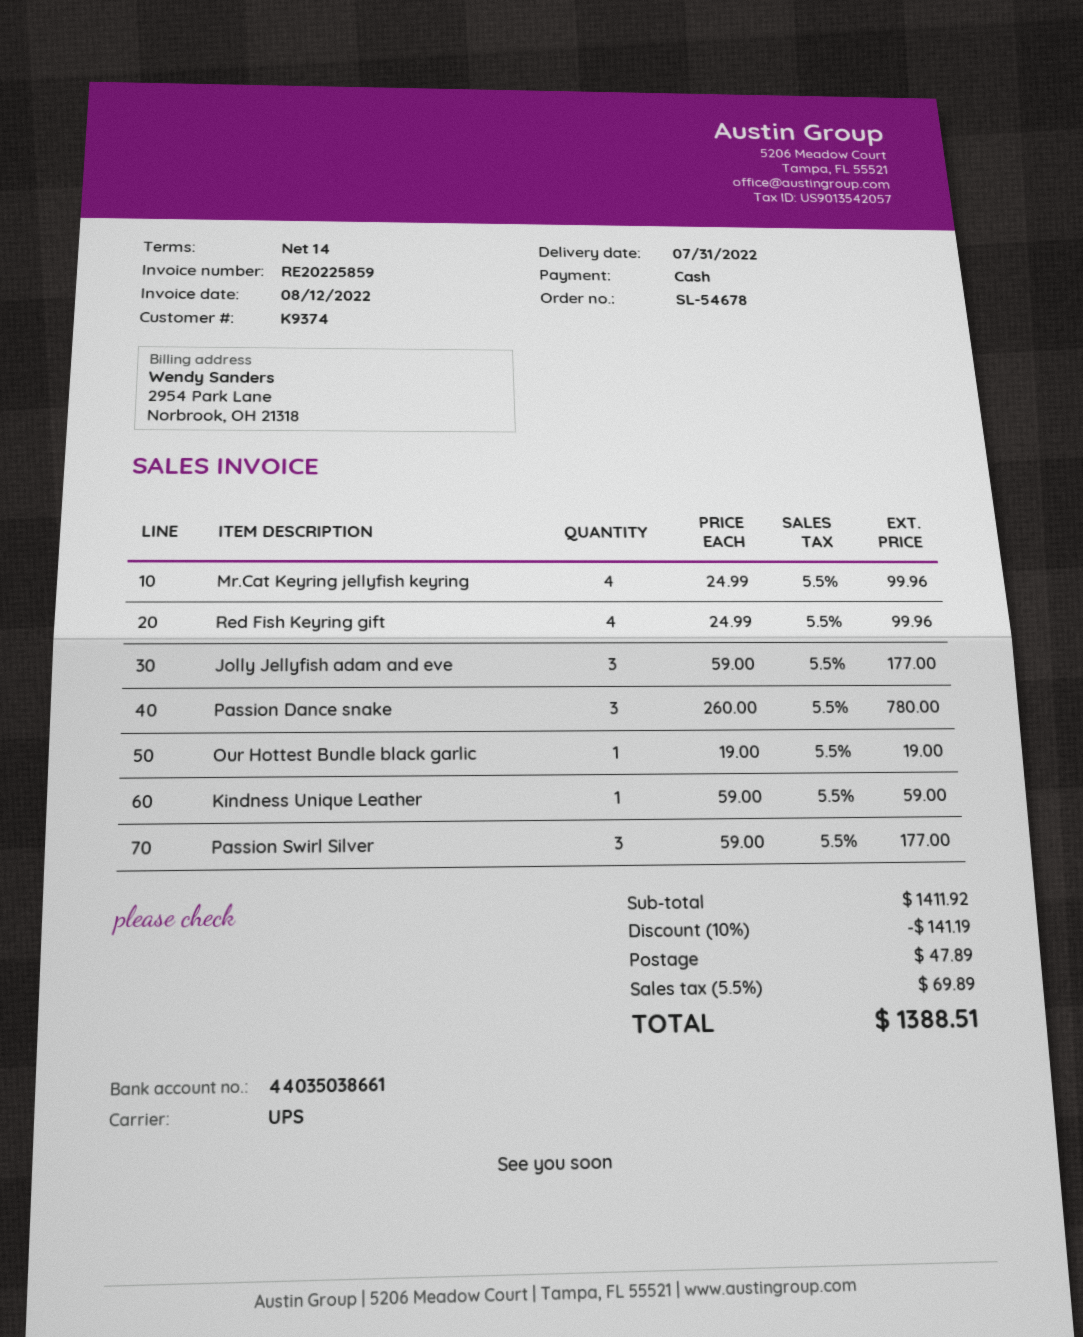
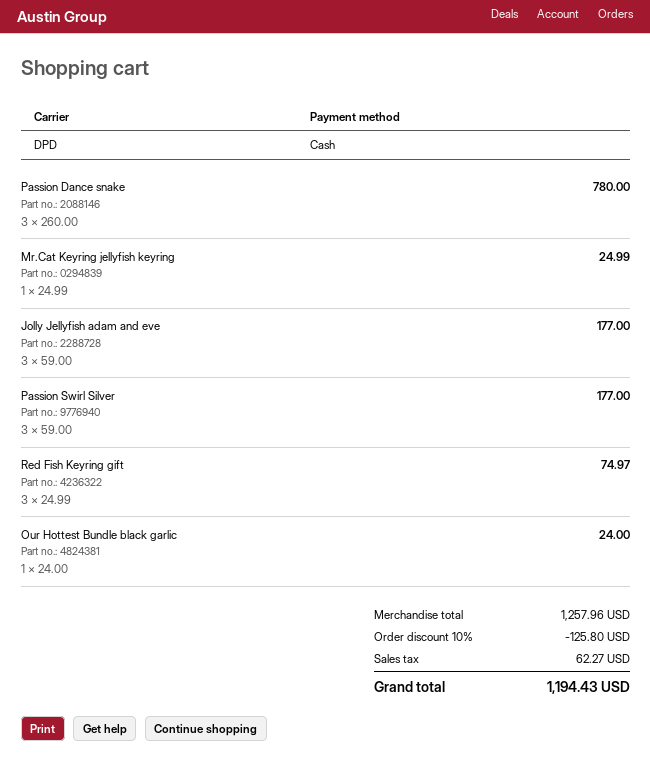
shipping method: UPS -> DPD
Mr.Cat Keyring jellyfish keyring: 4 x 24.99 = 99.96 -> 1 x 24.99 = 24.99
Red Fish Keyring gift: 4 x 24.99 = 99.96 -> 3 x 24.99 = 74.97
Our Hottest Bundle black garlic: 1 x 19.00 = 19.00 -> 1 x 24.00 = 24.00
Kindness Unique Leather: 1 x 59.00 = 59.00 -> none
subtotal: 1411.92 -> 1257.96
discount: 10% = 141.19 -> 10% = 125.80
shipping: 47.89 -> none
tax: 69.89 -> 62.27
total: 1388.51 -> 1194.43

